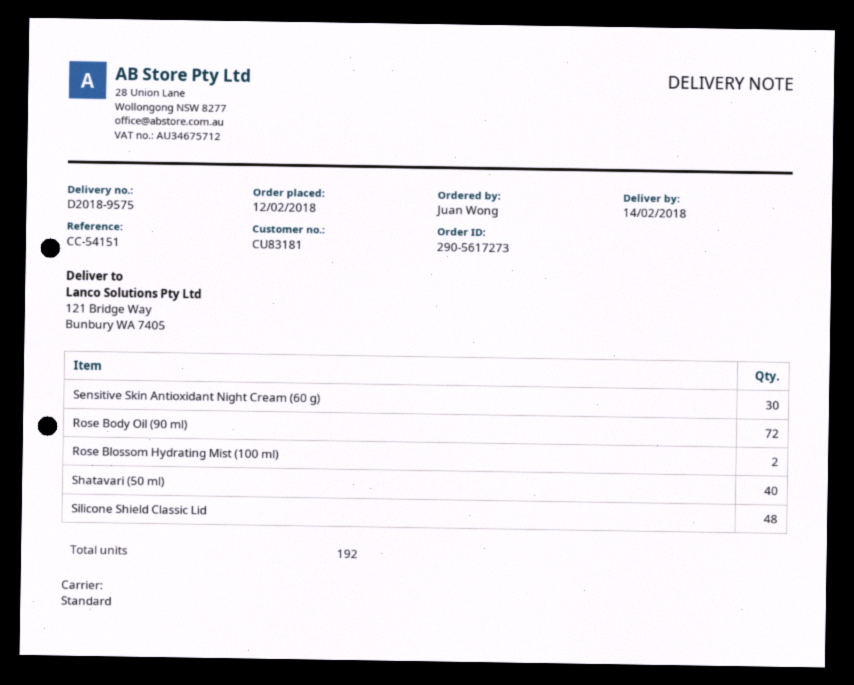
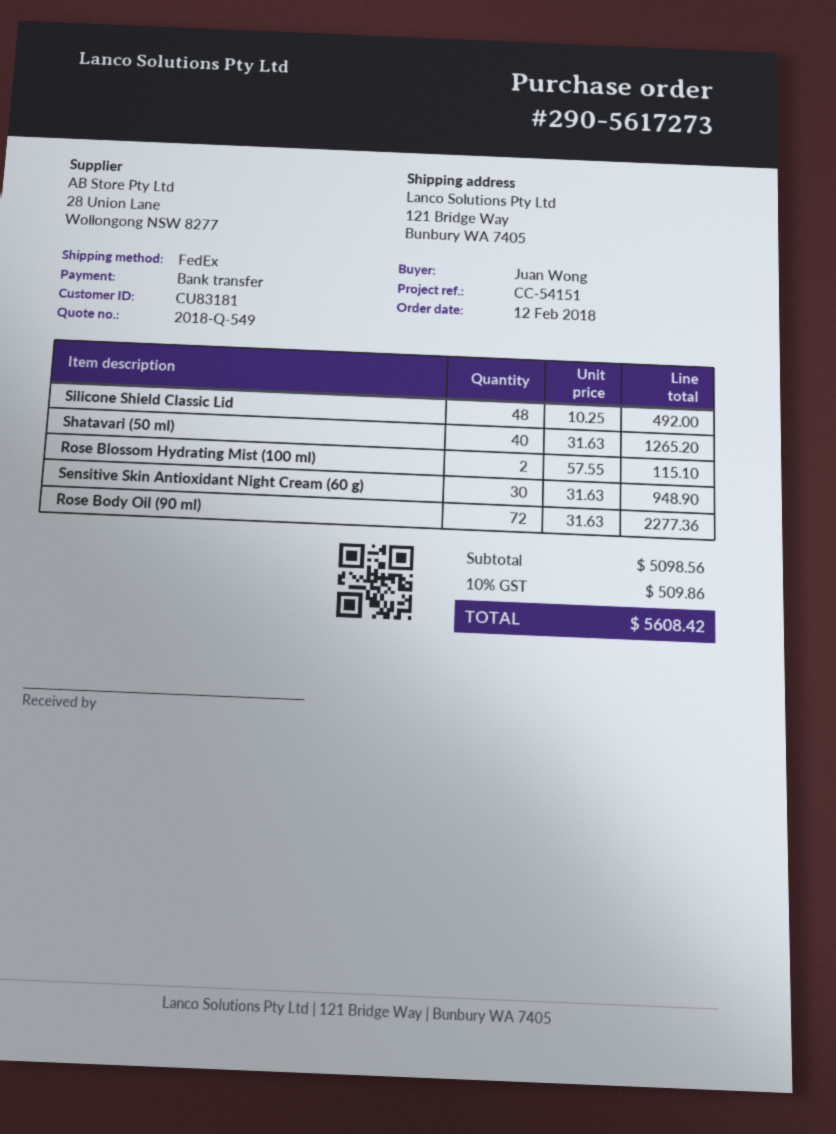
shipping method: standard -> FedEx

